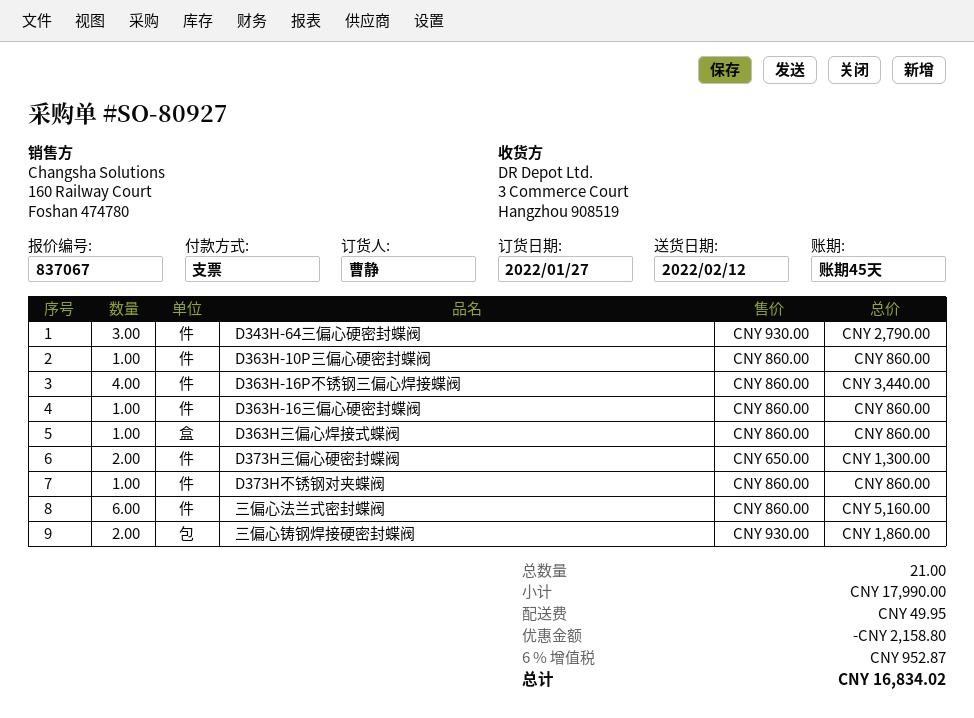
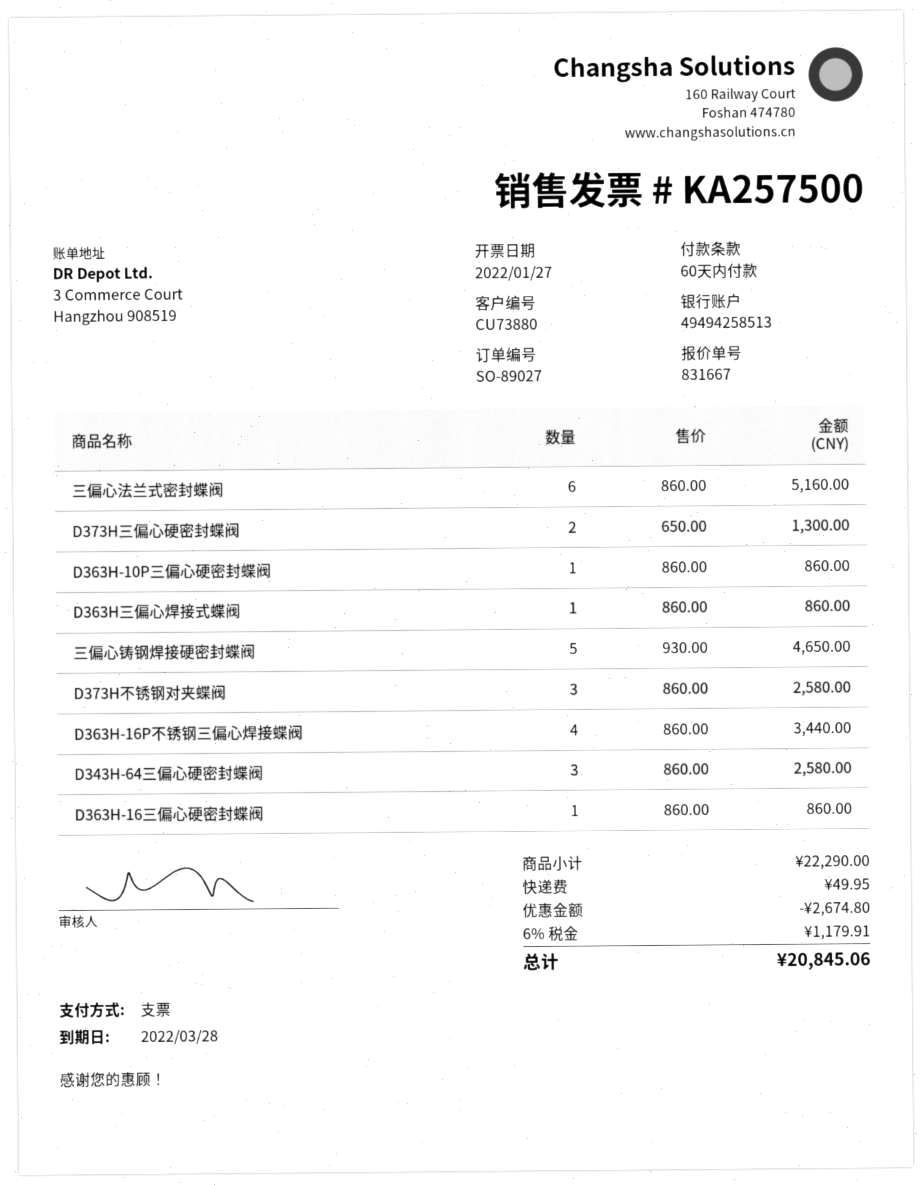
quote number: 837067 -> 831667
order number: SO-80927 -> SO-89027
payment terms: 45 days -> 60 days
D343H-64三偏心硬密封蝶阀: 3 x 930.00 = 2790.00 -> 3 x 860.00 = 2580.00
D373H不锈钢对夹蝶阀: 1 x 860.00 = 860.00 -> 3 x 860.00 = 2580.00
三偏心铸钢焊接硬密封蝶阀: 2 x 930.00 = 1860.00 -> 5 x 930.00 = 4650.00
subtotal: 17990.00 -> 22290.00
discount: 2158.80 -> 2674.80
tax: 6% = 952.87 -> 6% = 1179.91
total: 16834.02 -> 20845.06

